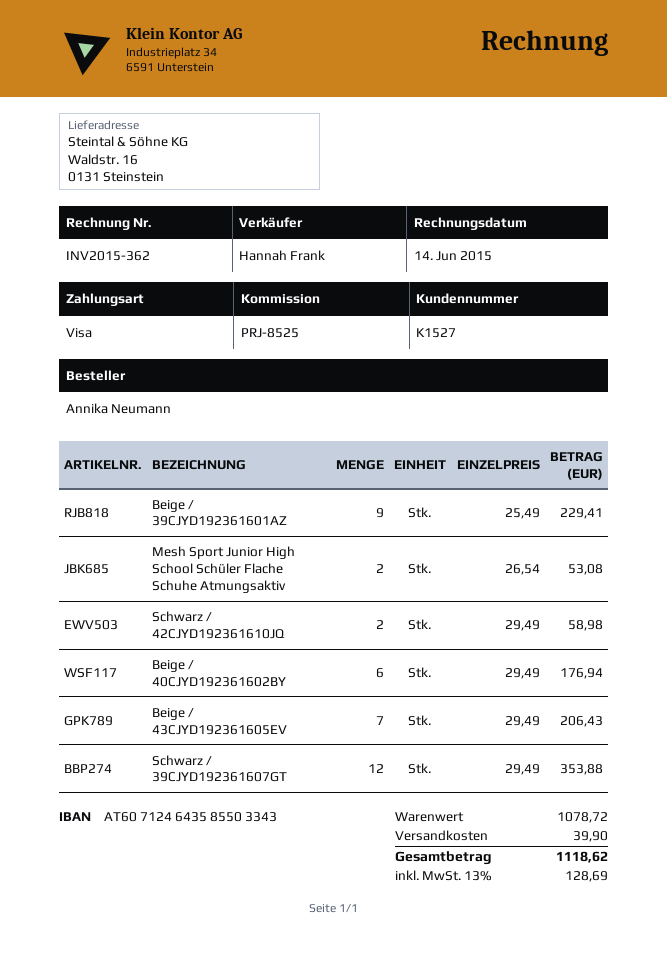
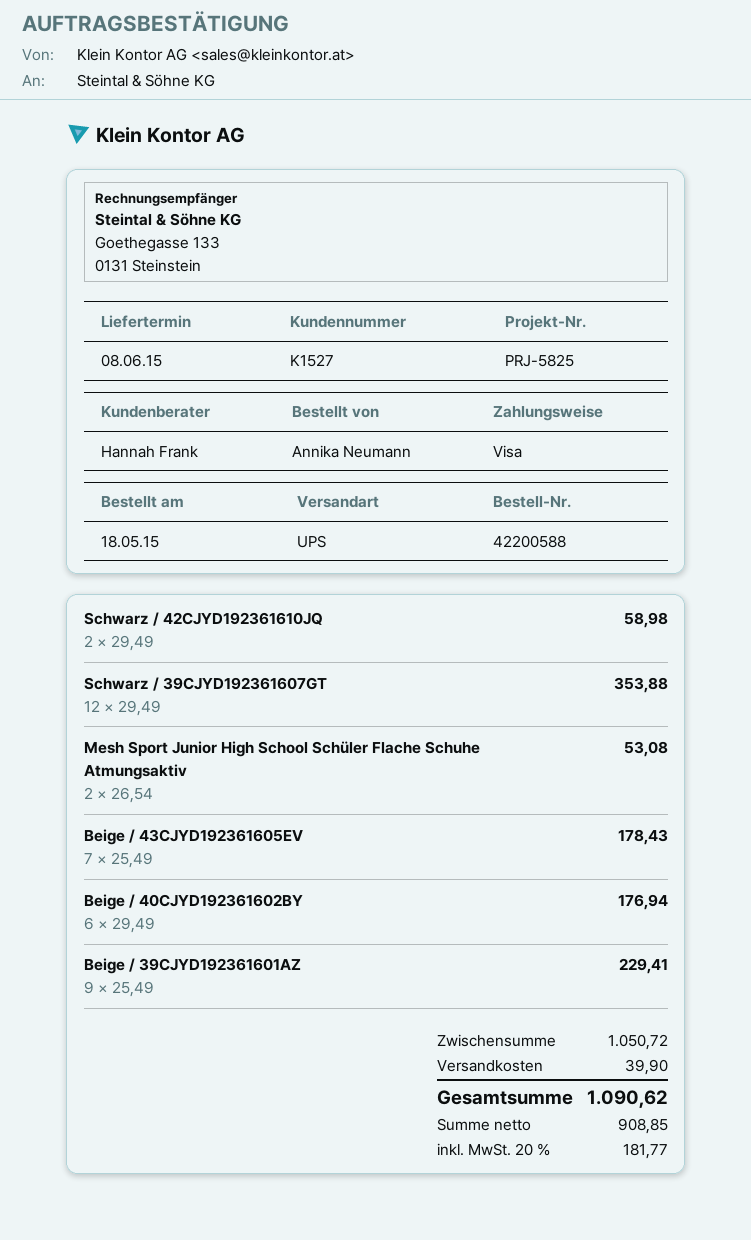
reference: PRJ-8525 -> PRJ-5825
Beige / 43CJYD192361605EV: 7 x 29.49 = 206.43 -> 7 x 25.49 = 178.43
subtotal: 1078.72 -> 1050.72
tax: 13% = 128.69 -> 20% = 181.77
total: 1118.62 -> 1090.62

